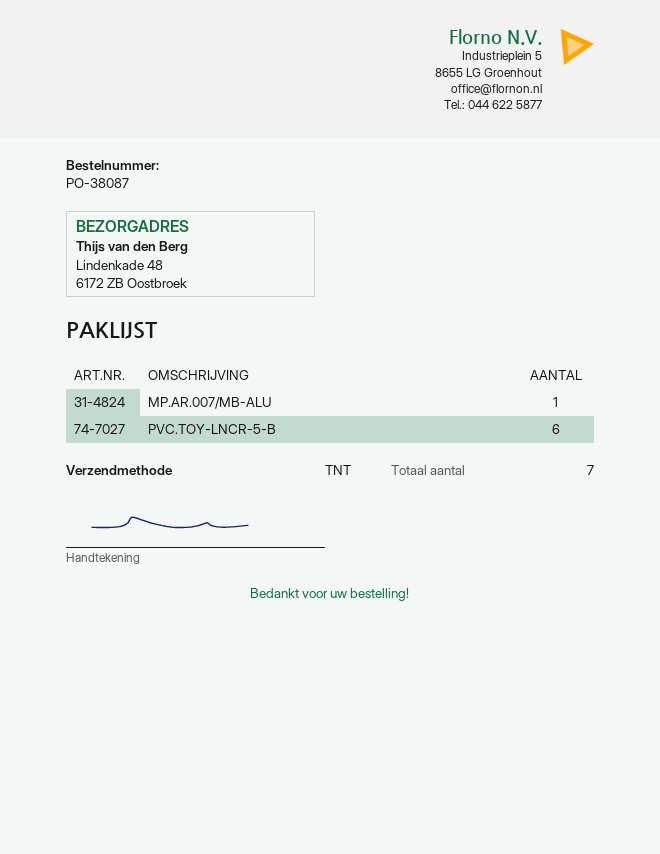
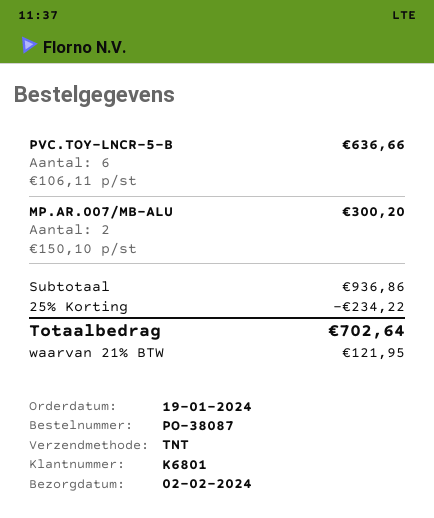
MP.AR.007/MB-ALU: 1 -> 2

